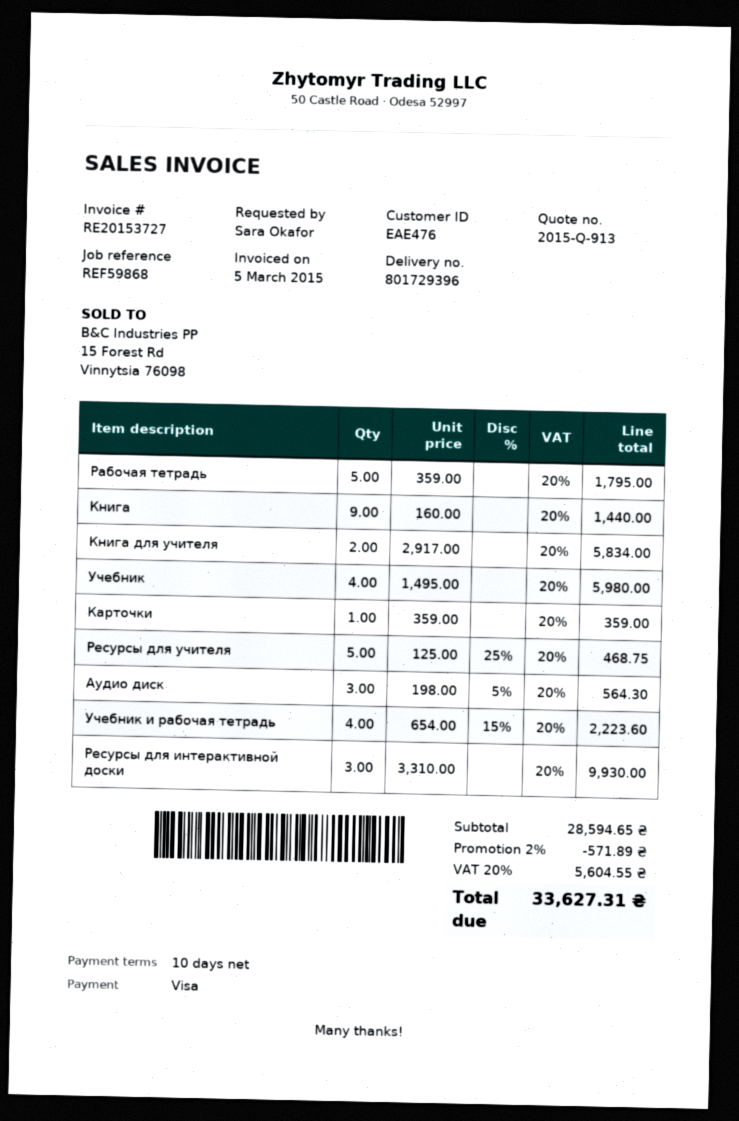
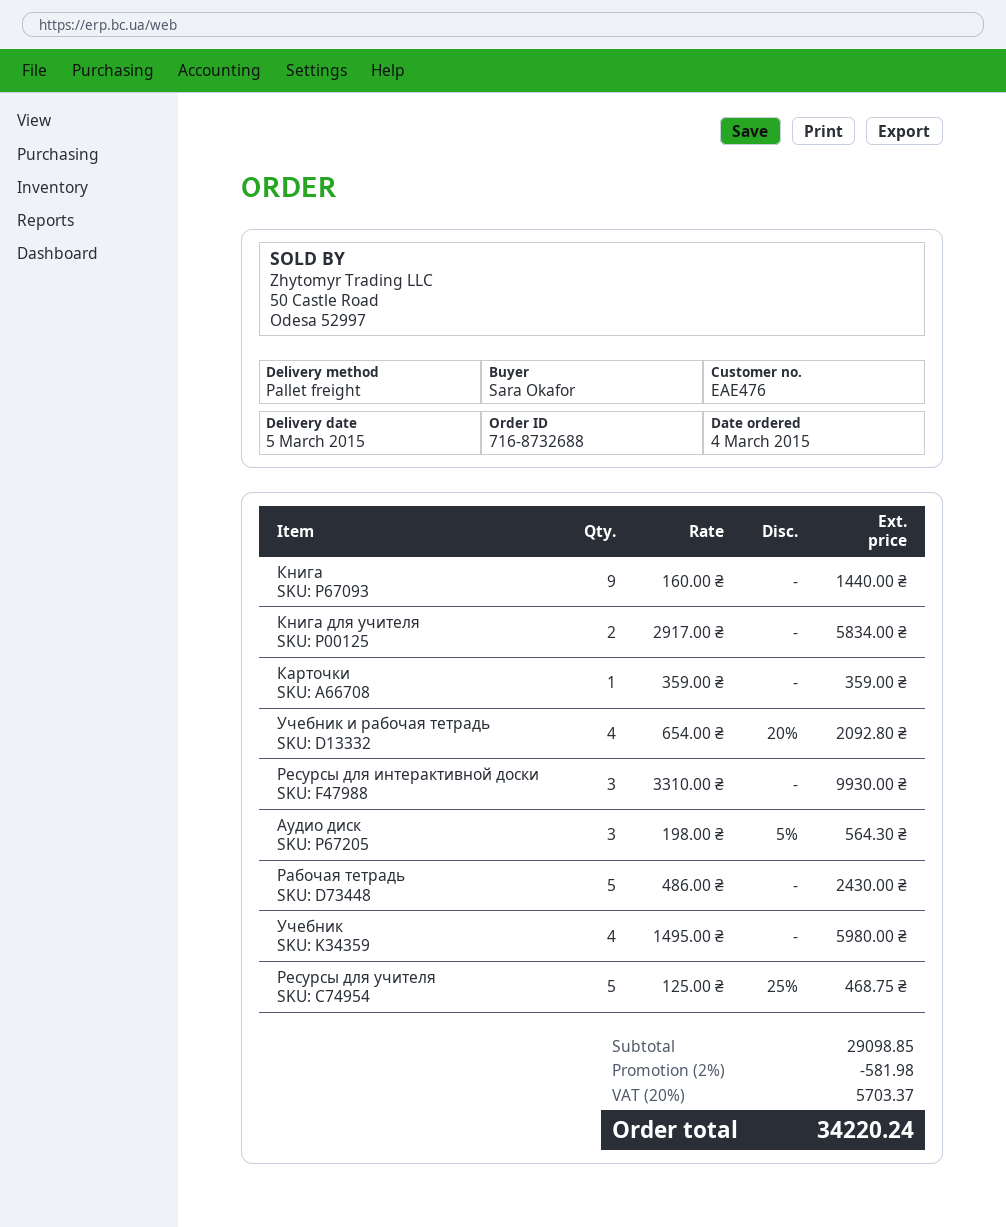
Рабочая тетрадь: 5 x 359.00 = 1795.00 -> 5 x 486.00 = 2430.00
Учебник и рабочая тетрадь: 4 x 654.00 - 15% = 2223.60 -> 4 x 654.00 - 20% = 2092.80
subtotal: 28594.65 -> 29098.85
discount: 2% = 571.89 -> 2% = 581.98
tax: 20% = 5604.55 -> 20% = 5703.37
total: 33627.31 -> 34220.24

